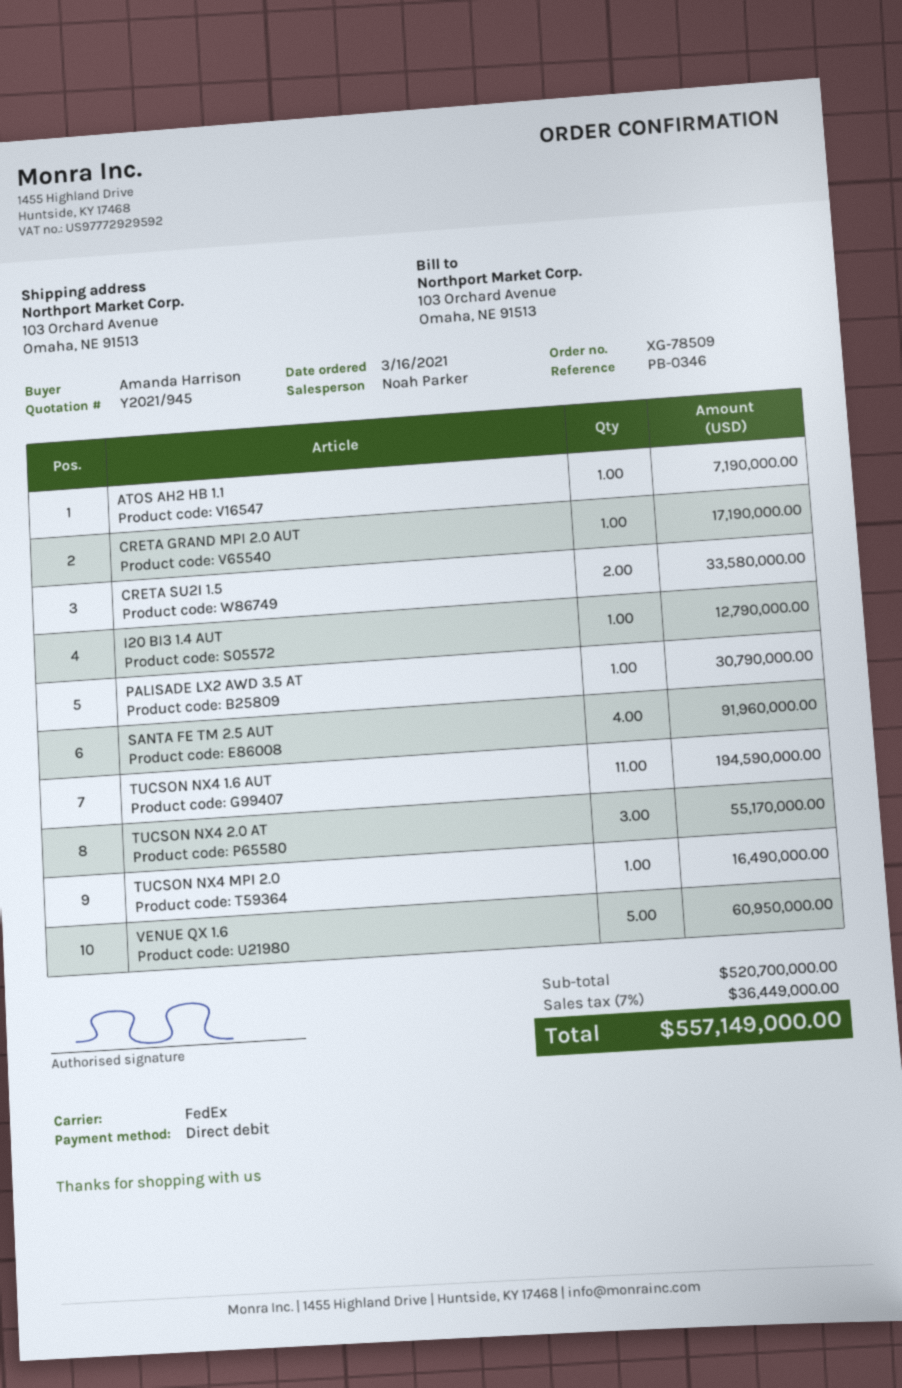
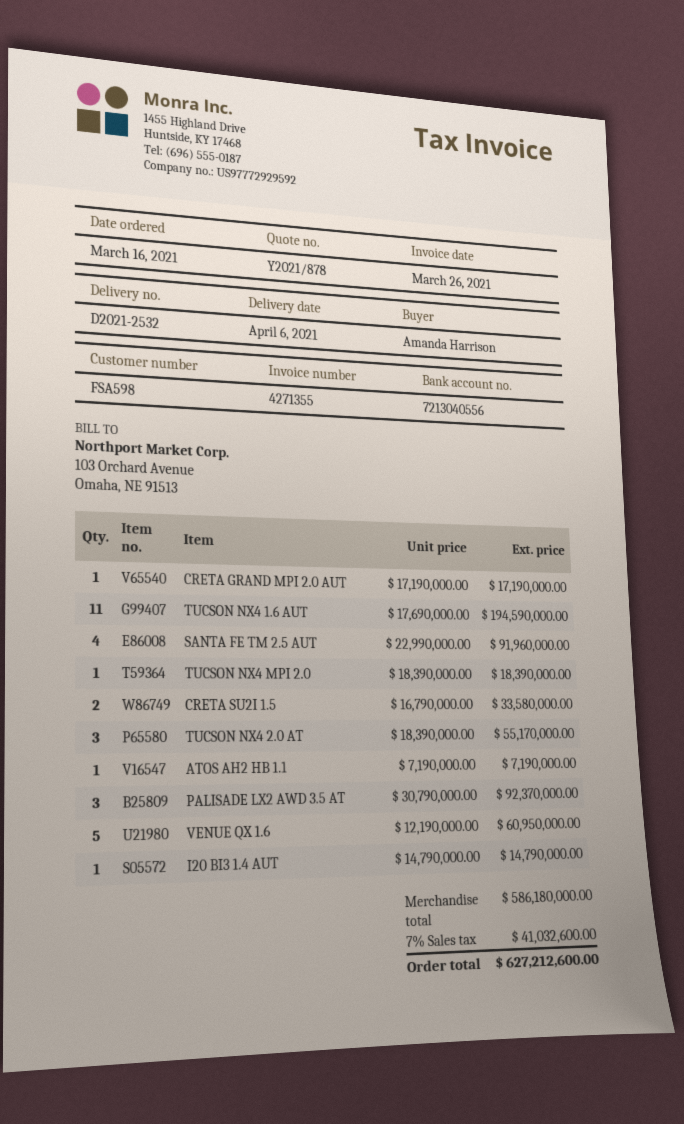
quote number: Y2021/945 -> Y2021/878
I20 BI3 1.4 AUT: 1 for 12790000.00 -> 1 for 14790000.00
PALISADE LX2 AWD 3.5 AT: 1 for 30790000.00 -> 3 for 92370000.00
TUCSON NX4 MPI 2.0: 1 for 16490000.00 -> 1 for 18390000.00
subtotal: 520700000.00 -> 586180000.00
tax: 7% = 36449000.00 -> 7% = 41032600.00
total: 557149000.00 -> 627212600.00

